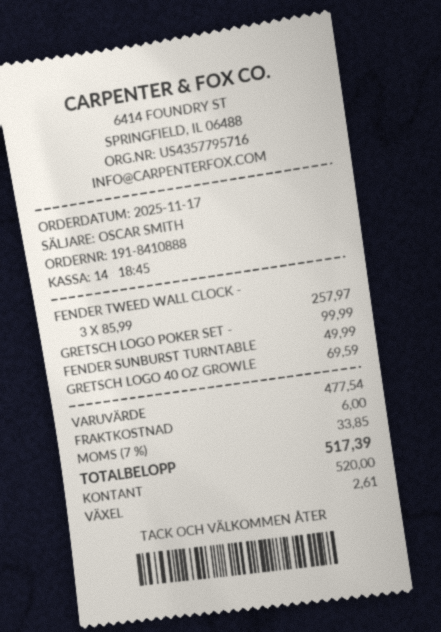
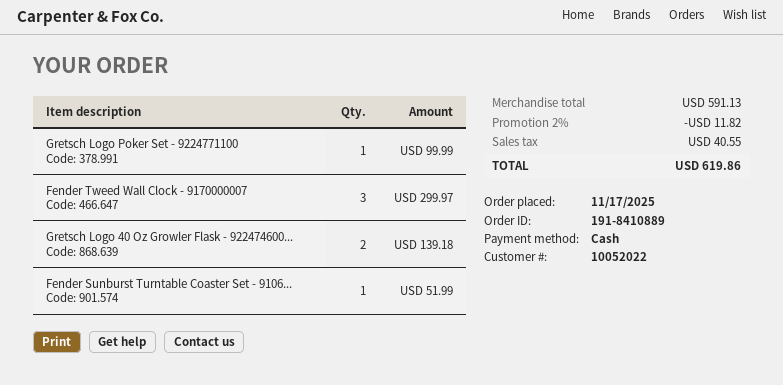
order number: 191-8410888 -> 191-8410889
FENDER TWEED WALL CLOCK -: 3 for 257.97 -> 3 for 299.97
FENDER SUNBURST TURNTABLE: 1 for 49.99 -> 1 for 51.99
GRETSCH LOGO 40 OZ GROWLE: 1 for 69.59 -> 2 for 139.18
subtotal: 477.54 -> 591.13
discount: none -> 2% = 11.82
shipping: 6.00 -> none
tax: 33.85 -> 40.55
total: 517.39 -> 619.86

